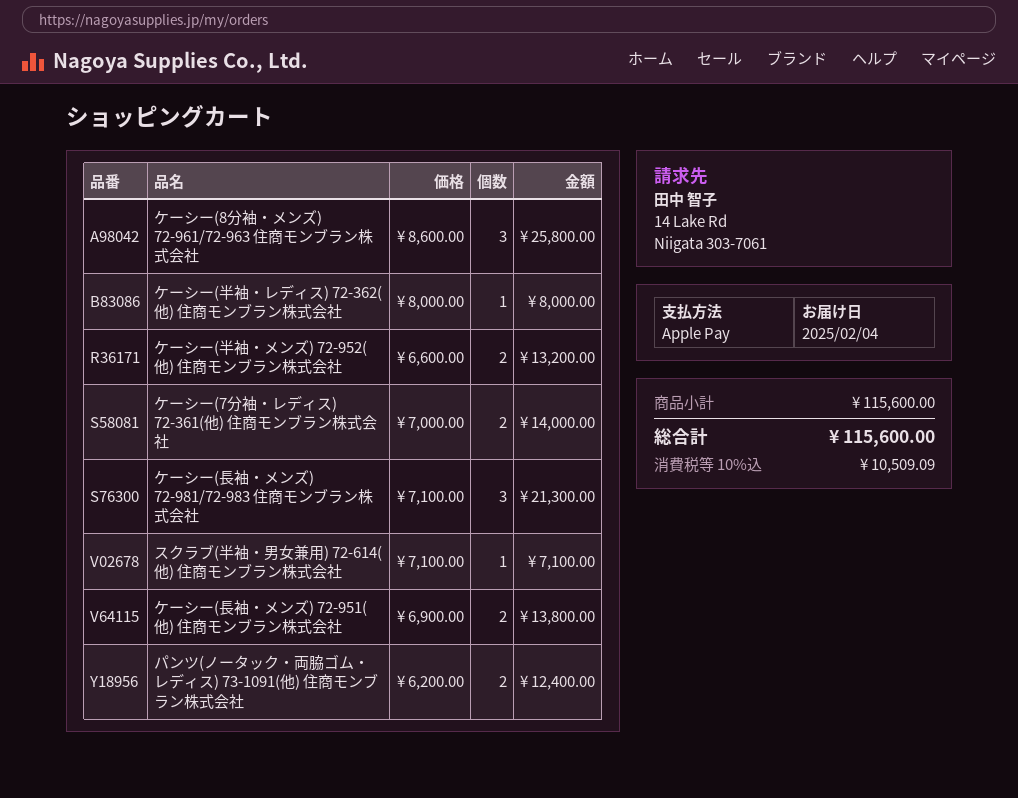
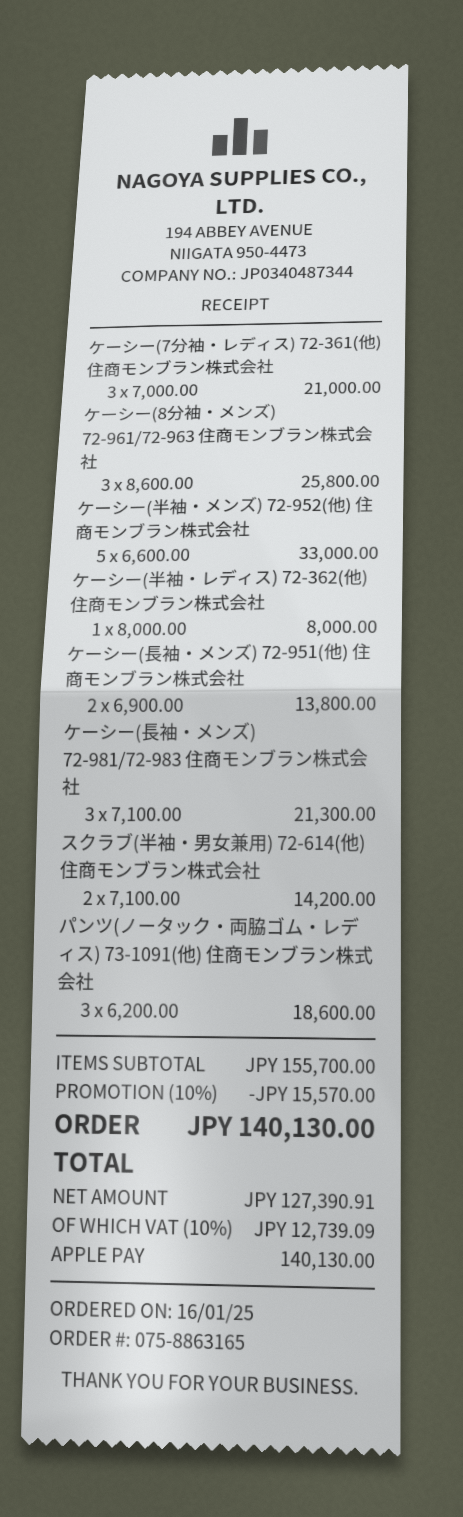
ケーシー(半袖・メンズ) 72-952(他) 住商モンブラン株式会社: 2 x 6600.00 = 13200.00 -> 5 x 6600.00 = 33000.00
ケーシー(7分袖・レディス) 72-361(他) 住商モンブラン株式会社: 2 x 7000.00 = 14000.00 -> 3 x 7000.00 = 21000.00
スクラブ(半袖・男女兼用) 72-614(他) 住商モンブラン株式会社: 1 x 7100.00 = 7100.00 -> 2 x 7100.00 = 14200.00
パンツ(ノータック・両脇ゴム・レディス) 73-1091(他) 住商モンブラン株式会社: 2 x 6200.00 = 12400.00 -> 3 x 6200.00 = 18600.00
subtotal: 115600.00 -> 155700.00
discount: none -> 10% = 15570.00
tax: 10% = 10509.09 -> 10% = 12739.09
total: 115600.00 -> 140130.00

